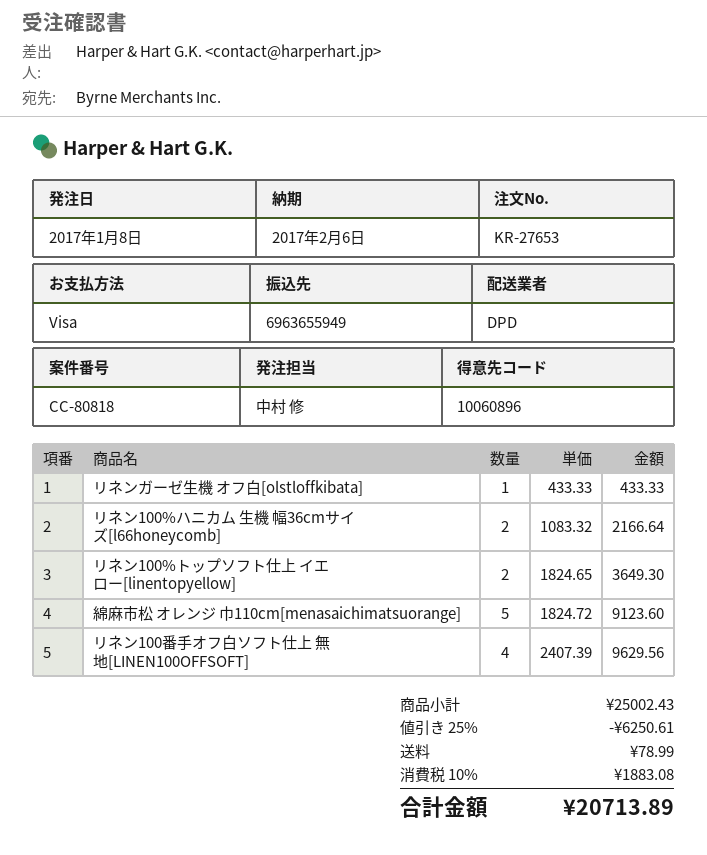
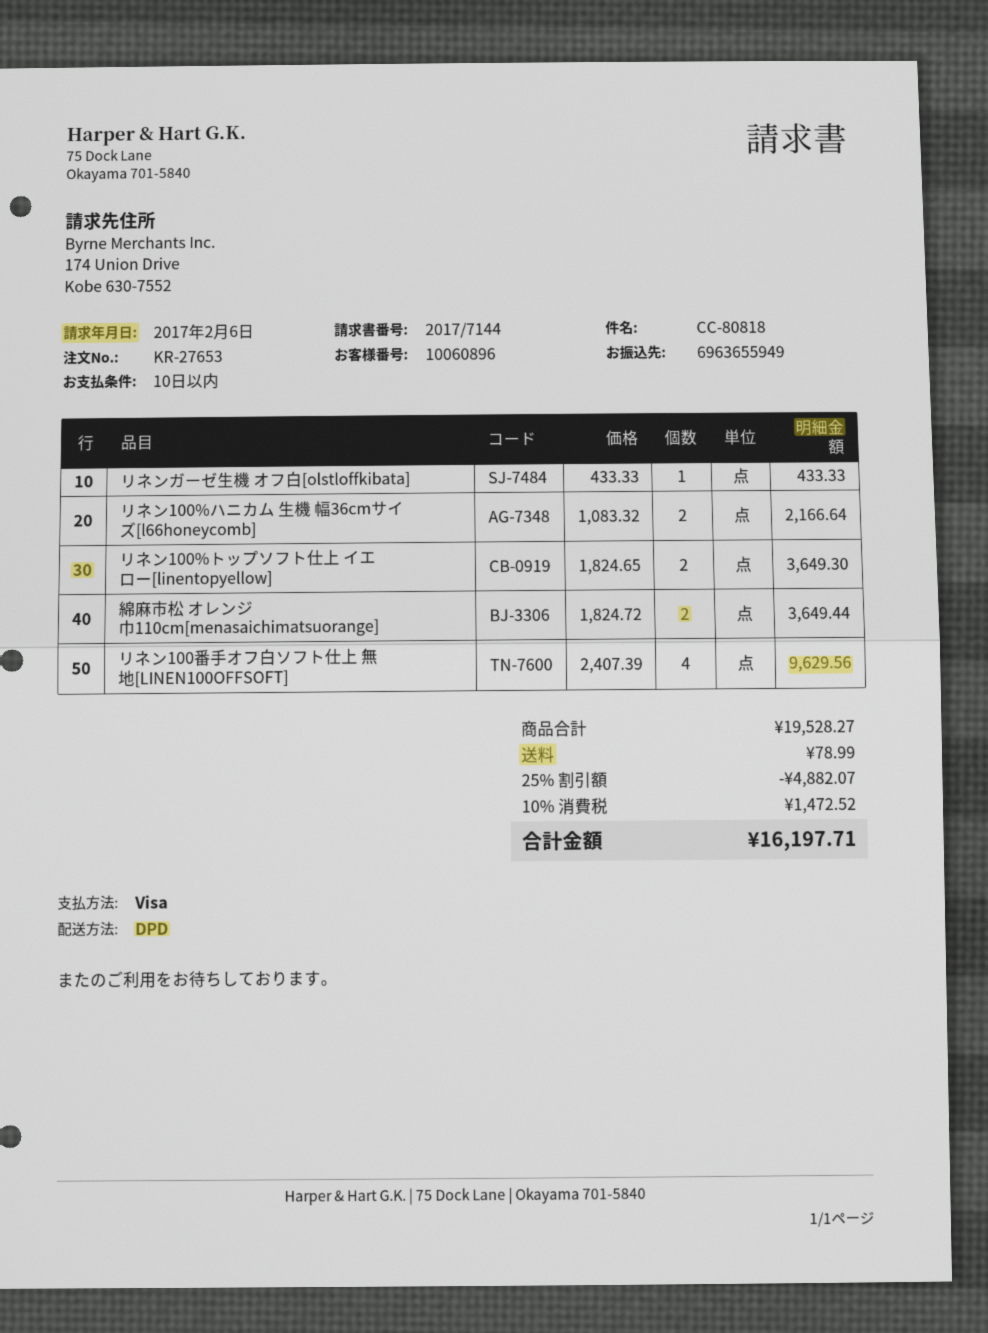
綿麻市松 オレンジ 巾110cm[menasaichimatsuorange]: 5 x 1824.72 = 9123.60 -> 2 x 1824.72 = 3649.44
subtotal: 25002.43 -> 19528.27
discount: 25% = 6250.61 -> 25% = 4882.07
tax: 10% = 1883.08 -> 10% = 1472.52
total: 20713.89 -> 16197.71

